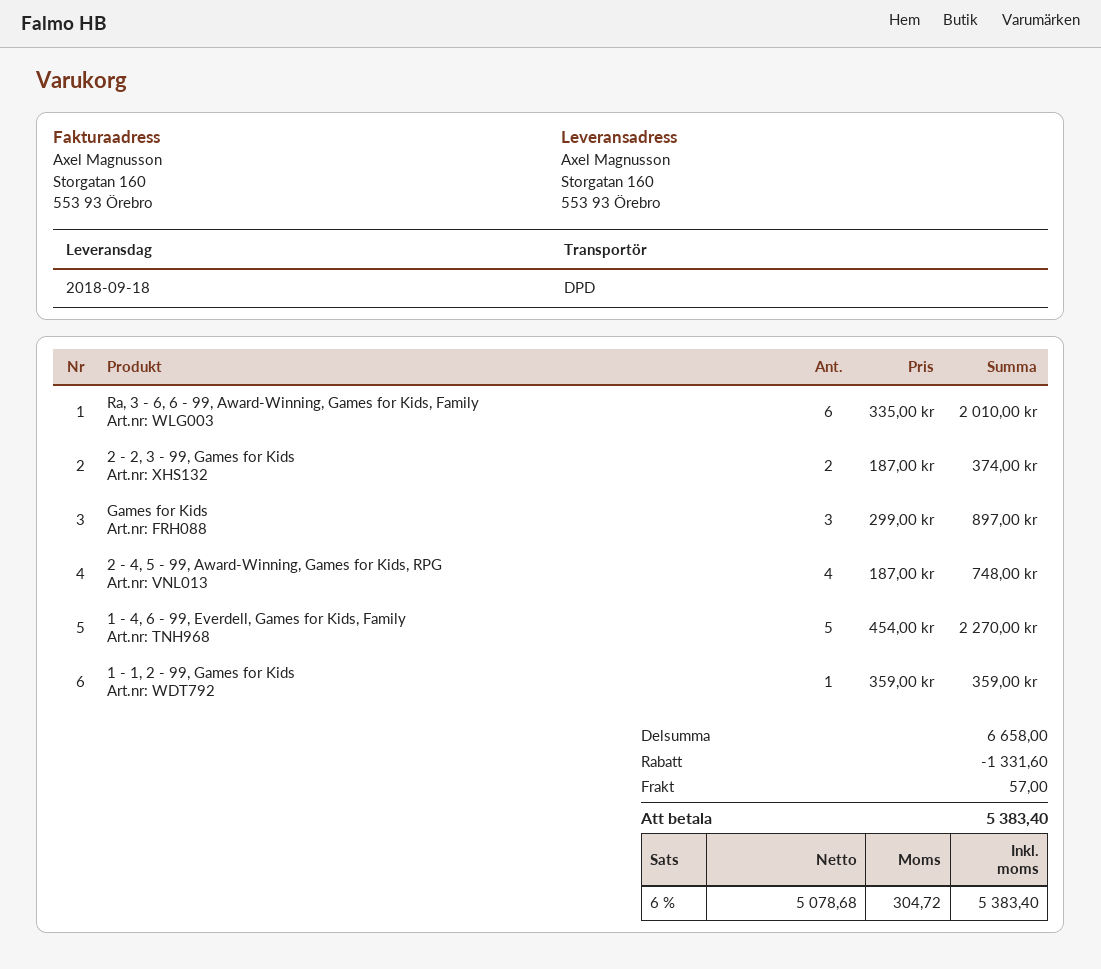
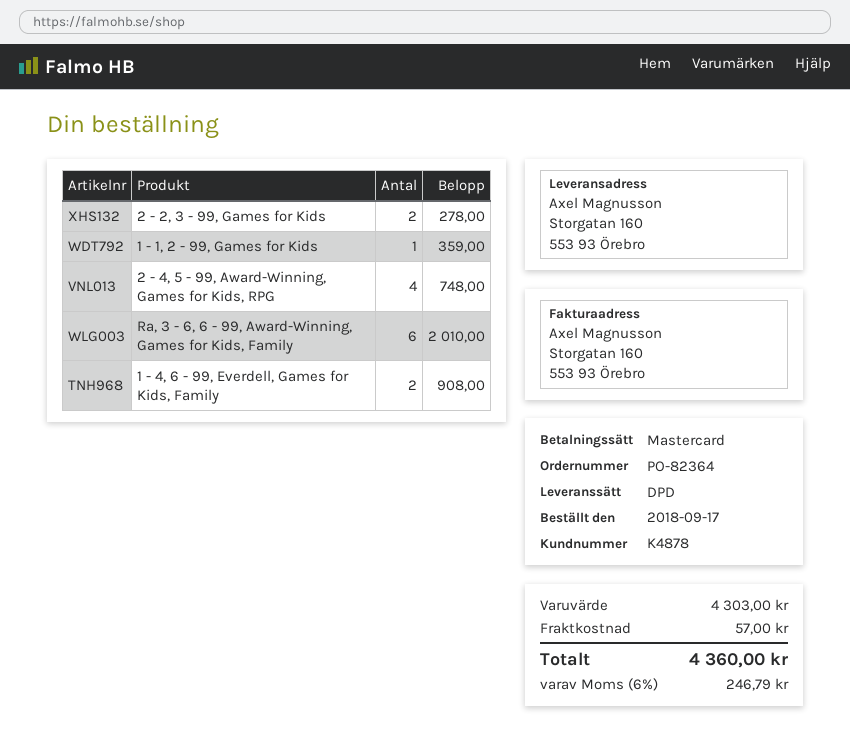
2 - 2, 3 - 99, Games for Kids: 2 for 374.00 -> 2 for 278.00
Games for Kids: 3 for 897.00 -> none
1 - 4, 6 - 99, Everdell, Games for Kids, Family: 5 for 2270.00 -> 2 for 908.00
subtotal: 6658.00 -> 4303.00
discount: 1331.60 -> none
tax: 6% = 304.72 -> 6% = 246.79
total: 5383.40 -> 4360.00

